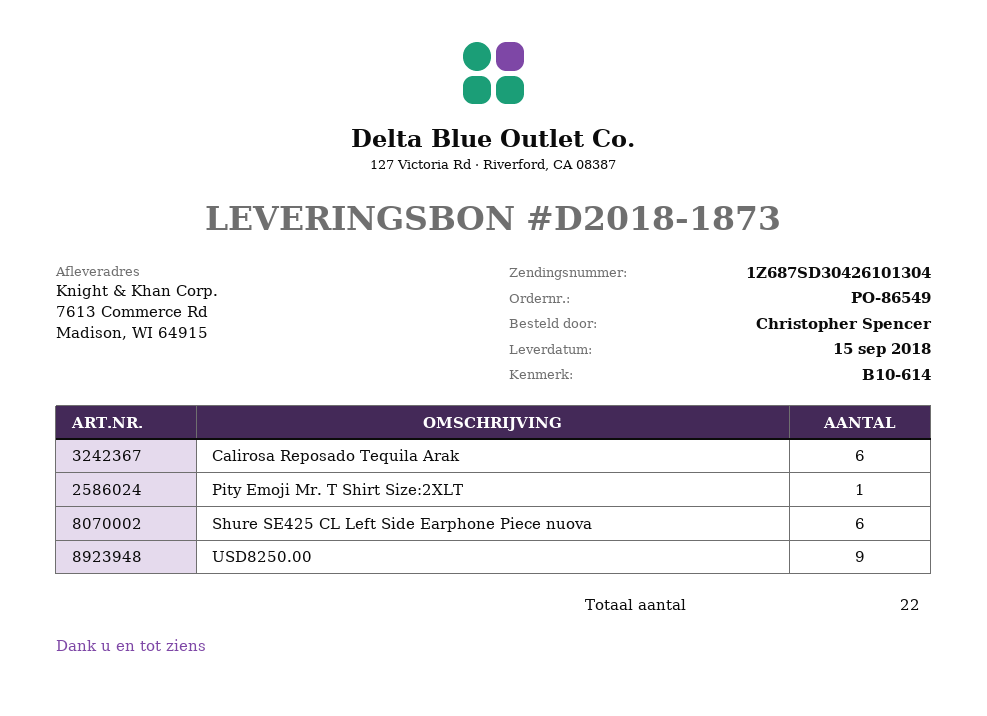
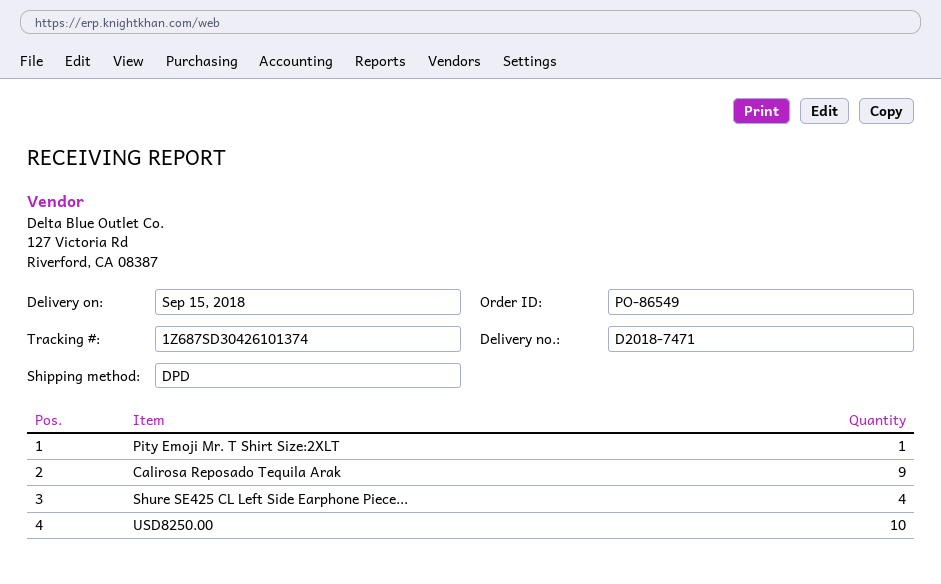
delivery note number: D2018-1873 -> D2018-7471
tracking number: 1Z687SD30426101304 -> 1Z687SD30426101374
Calirosa Reposado Tequila Arak: 6 -> 9
Shure SE425 CL Left Side Earphone Piece nuova: 6 -> 4
USD8250.00: 9 -> 10

